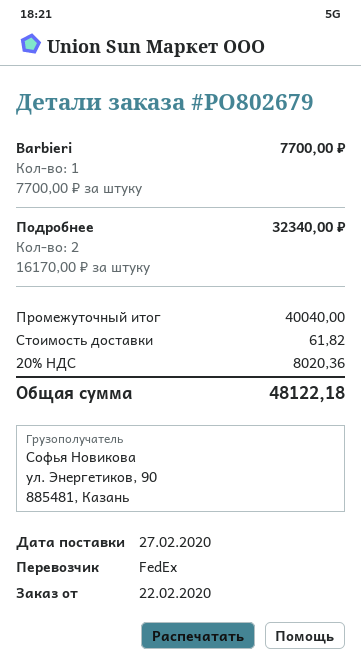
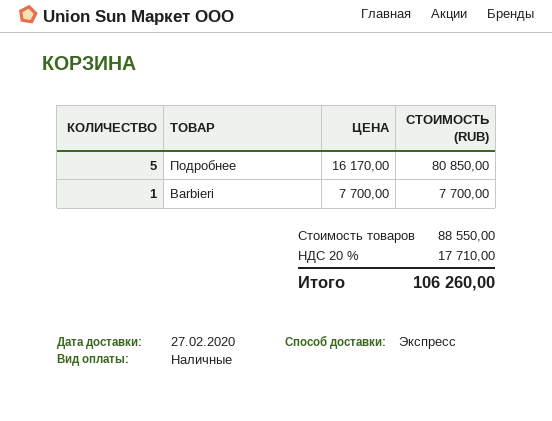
shipping method: FedEx -> express
Подробнее: 2 x 16170.00 = 32340.00 -> 5 x 16170.00 = 80850.00
subtotal: 40040.00 -> 88550.00
shipping: 61.82 -> none
tax: 20% = 8020.36 -> 20% = 17710.00
total: 48122.18 -> 106260.00

